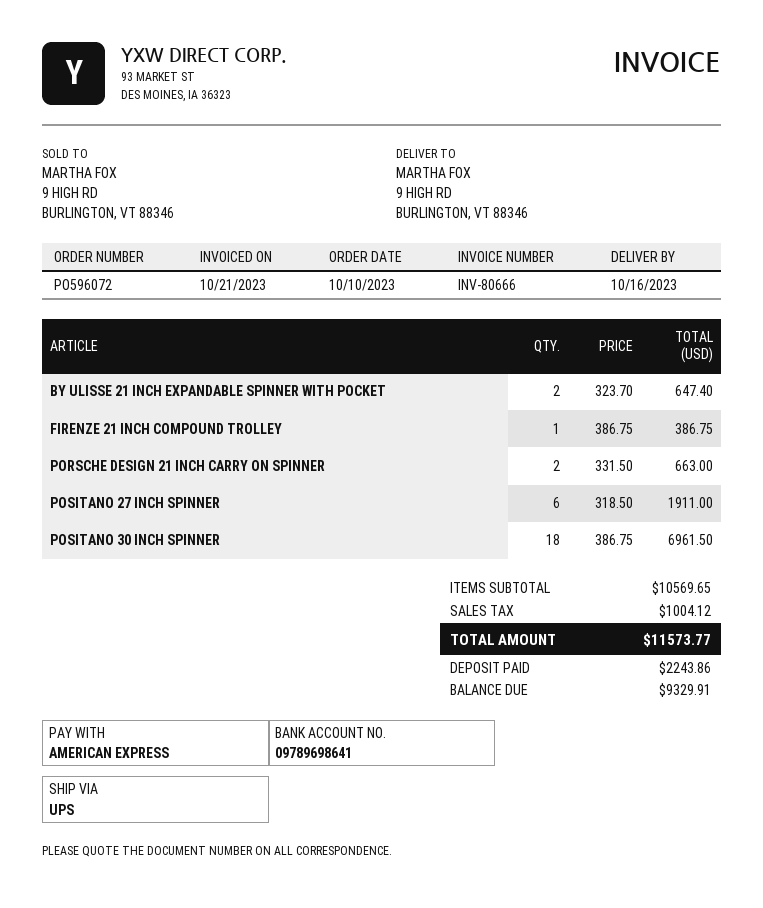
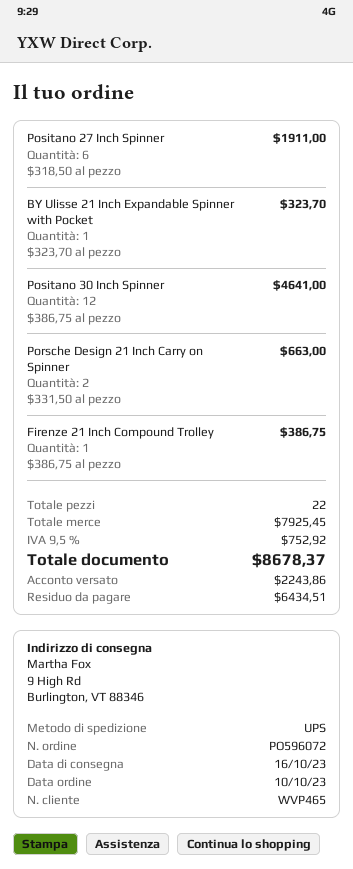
BY ULISSE 21 INCH EXPANDABLE SPINNER WITH POCKET: 2 x 323.70 = 647.40 -> 1 x 323.70 = 323.70
POSITANO 30 INCH SPINNER: 18 x 386.75 = 6961.50 -> 12 x 386.75 = 4641.00
subtotal: 10569.65 -> 7925.45
tax: 1004.12 -> 752.92
total: 11573.77 -> 8678.37
balance: 9329.91 -> 6434.51

